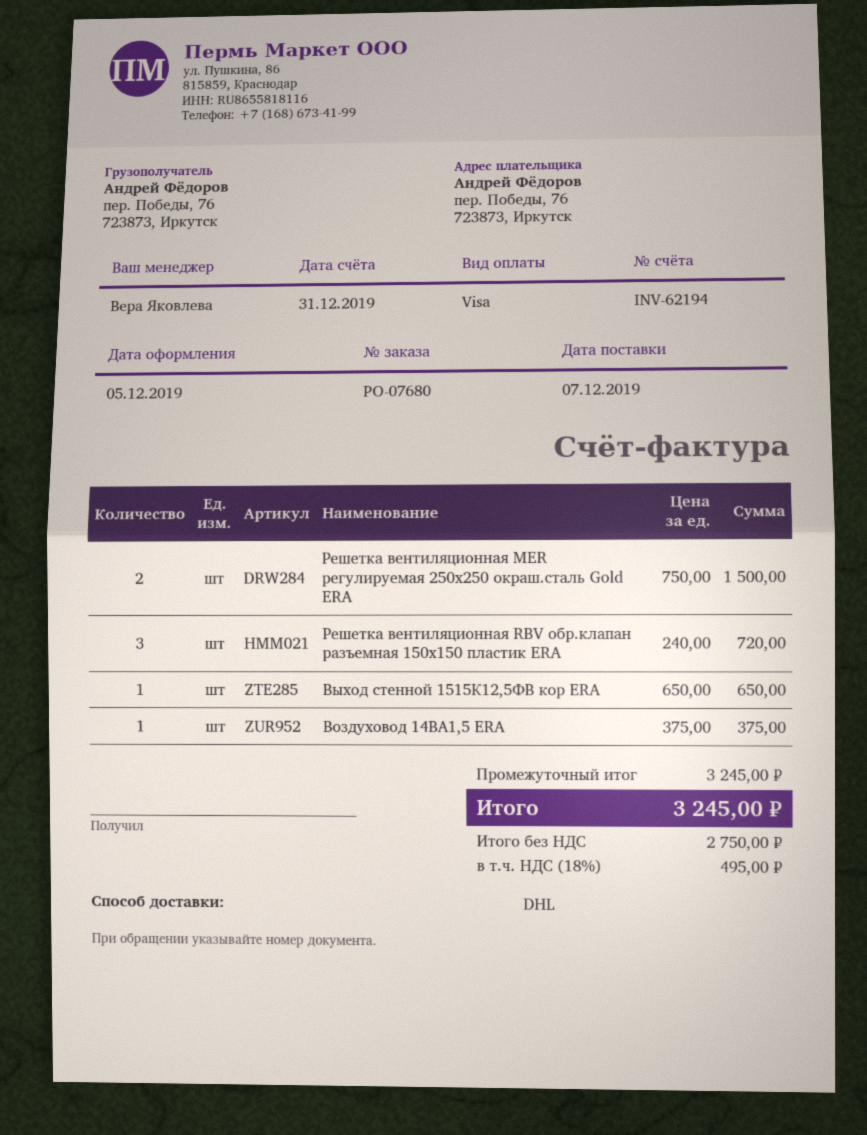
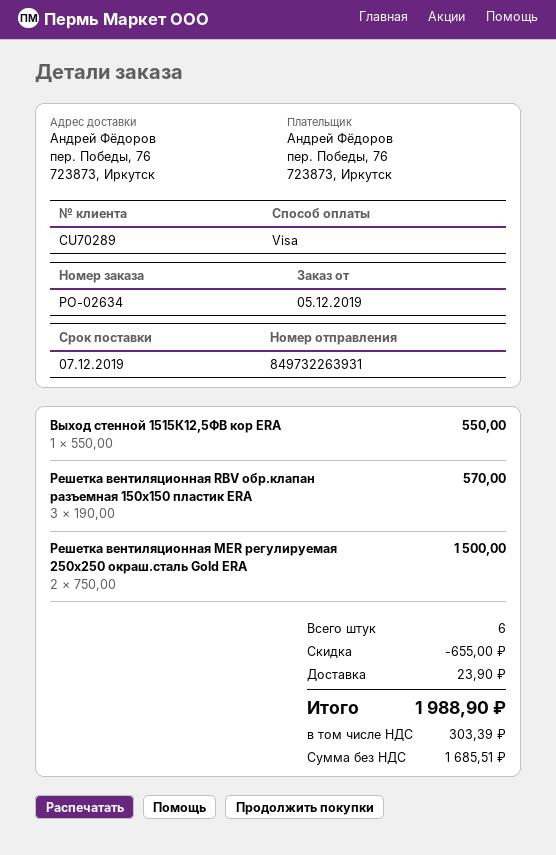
order number: PO-07680 -> PO-02634
Решетка вентиляционная RBV обр.клапан разъемная 150х150 пластик ERA: 3 x 240.00 = 720.00 -> 3 x 190.00 = 570.00
Выход стенной 1515К12,5ФВ кор ERA: 1 x 650.00 = 650.00 -> 1 x 550.00 = 550.00
Воздуховод 14ВА1,5 ERA: 1 x 375.00 = 375.00 -> none
discount: none -> 655.00
shipping: none -> 23.90
net: 2750.00 -> 1685.51
tax: 495.00 -> 303.39
total: 3245.00 -> 1988.90

